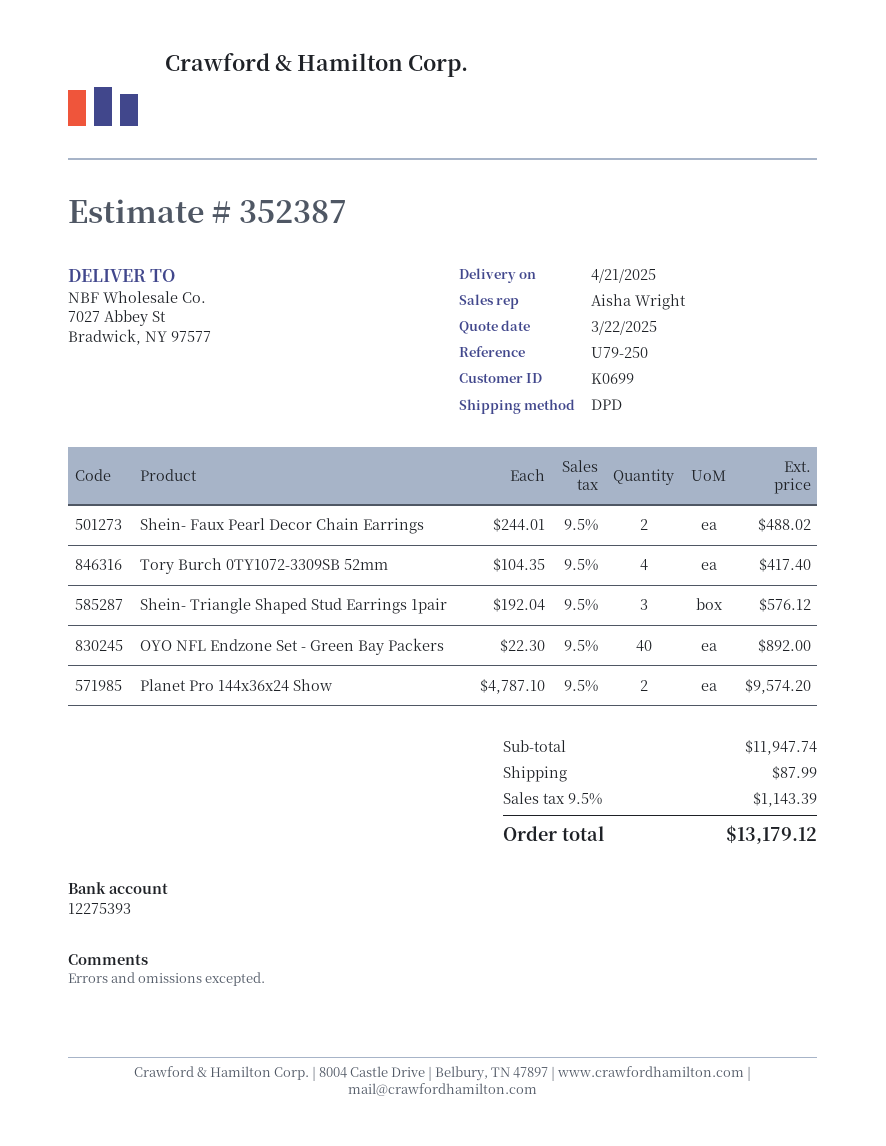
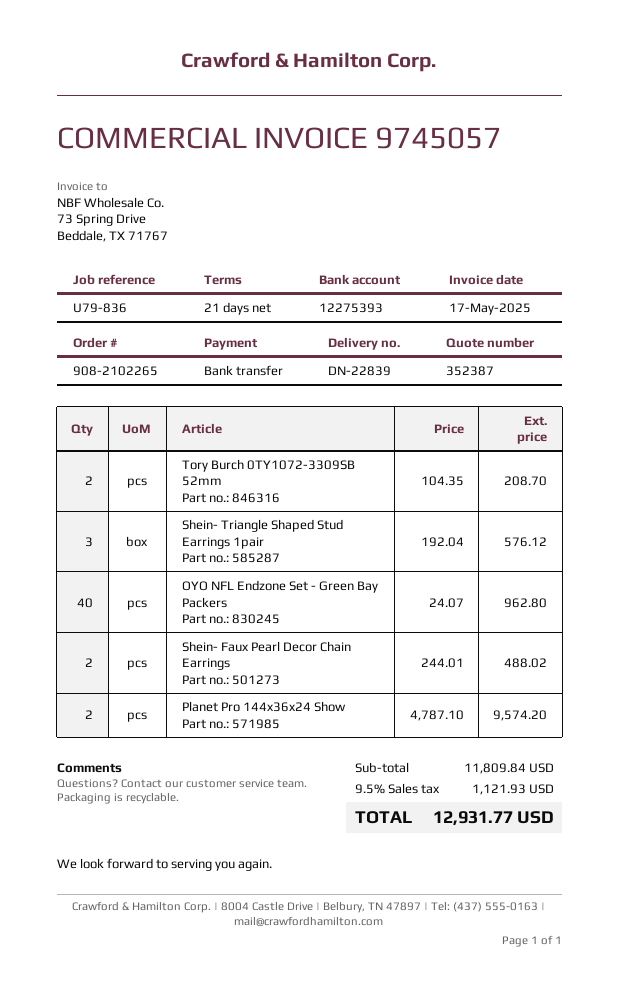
reference: U79-250 -> U79-836
Tory Burch 0TY1072-3309SB 52mm: 4 x 104.35 = 417.40 -> 2 x 104.35 = 208.70
OYO NFL Endzone Set - Green Bay Packers: 40 x 22.30 = 892.00 -> 40 x 24.07 = 962.80
subtotal: 11947.74 -> 11809.84
shipping: 87.99 -> none
tax: 9.5% = 1143.39 -> 9.5% = 1121.93
total: 13179.12 -> 12931.77

